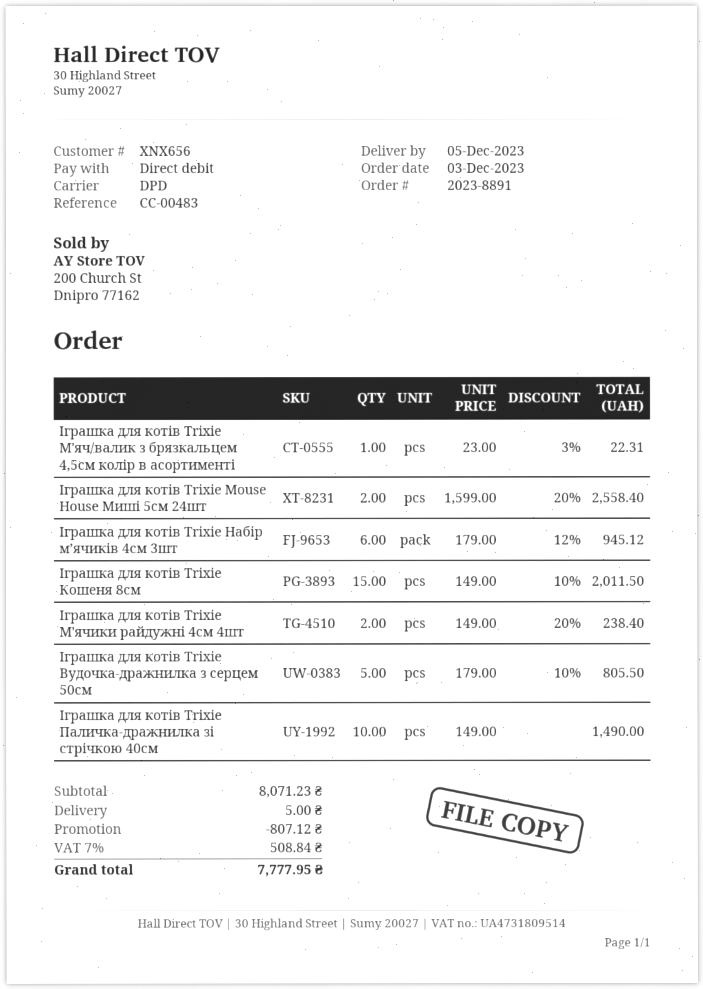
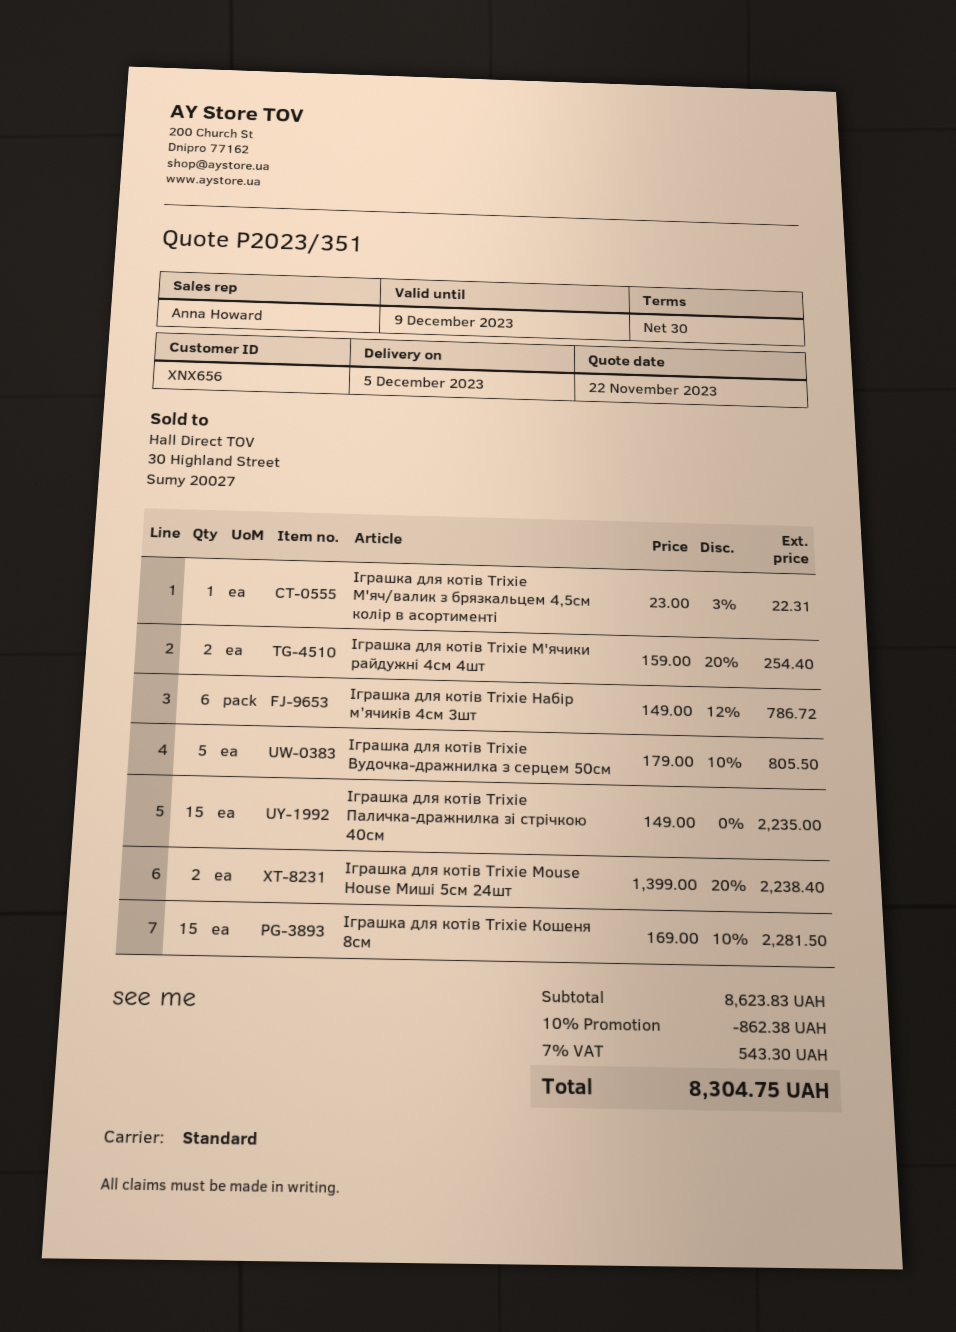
shipping method: DPD -> standard
Іграшка для котів Trixie Mouse House Миші 5см 24шт: 2 x 1599.00 - 20% = 2558.40 -> 2 x 1399.00 - 20% = 2238.40
Іграшка для котів Trixie Набір м’ячиків 4см 3шт: 6 x 179.00 - 12% = 945.12 -> 6 x 149.00 - 12% = 786.72
Іграшка для котів Trixie Кошеня 8см: 15 x 149.00 - 10% = 2011.50 -> 15 x 169.00 - 10% = 2281.50
Іграшка для котів Trixie М'ячики райдужні 4см 4шт: 2 x 149.00 - 20% = 238.40 -> 2 x 159.00 - 20% = 254.40
Іграшка для котів Trixie Паличка-дражнилка зі стрічкою 40см: 10 x 149.00 = 1490.00 -> 15 x 149.00 = 2235.00
subtotal: 8071.23 -> 8623.83
discount: 807.12 -> 862.38
shipping: 5.00 -> none
tax: 7% = 508.84 -> 7% = 543.30
total: 7777.95 -> 8304.75

